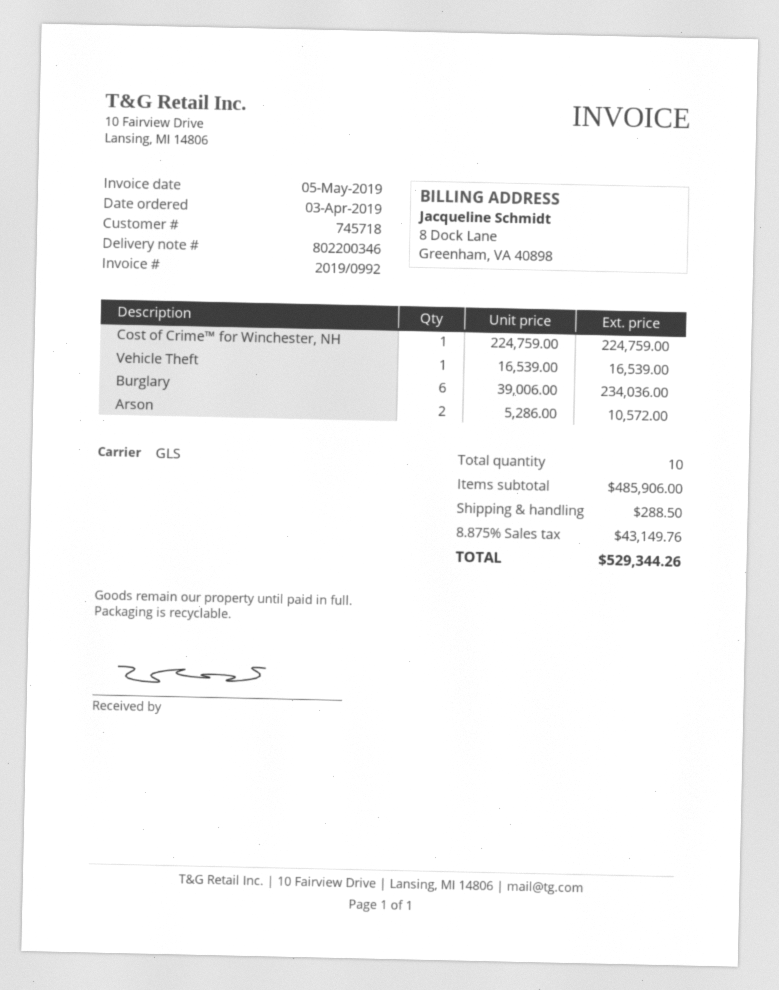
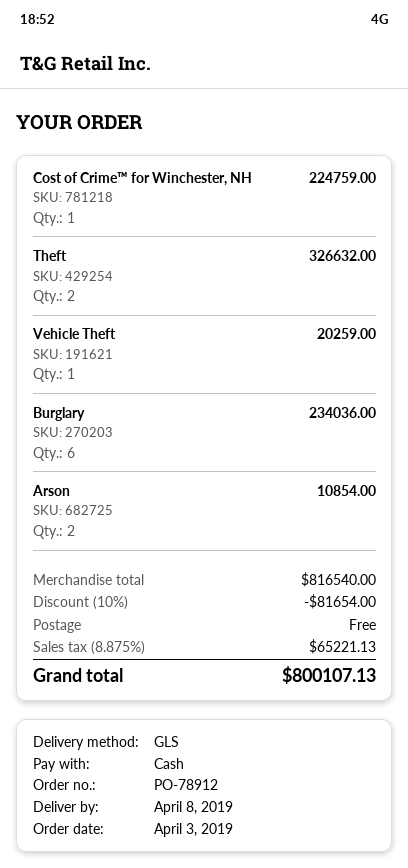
Vehicle Theft: 1 for 16539.00 -> 1 for 20259.00
Arson: 2 for 10572.00 -> 2 for 10854.00
Theft: none -> 2 for 326632.00
subtotal: 485906.00 -> 816540.00
discount: none -> 10% = 81654.00
shipping: 288.50 -> 0.00
tax: 8.875% = 43149.76 -> 8.875% = 65221.13
total: 529344.26 -> 800107.13

